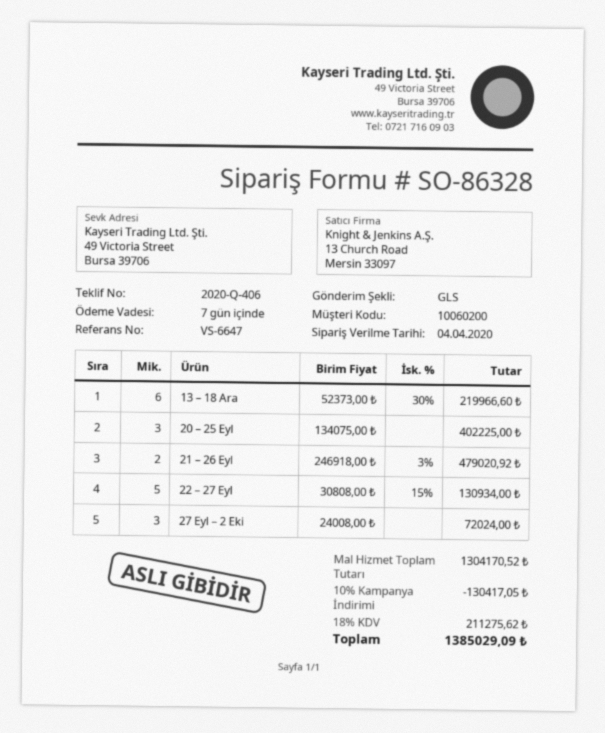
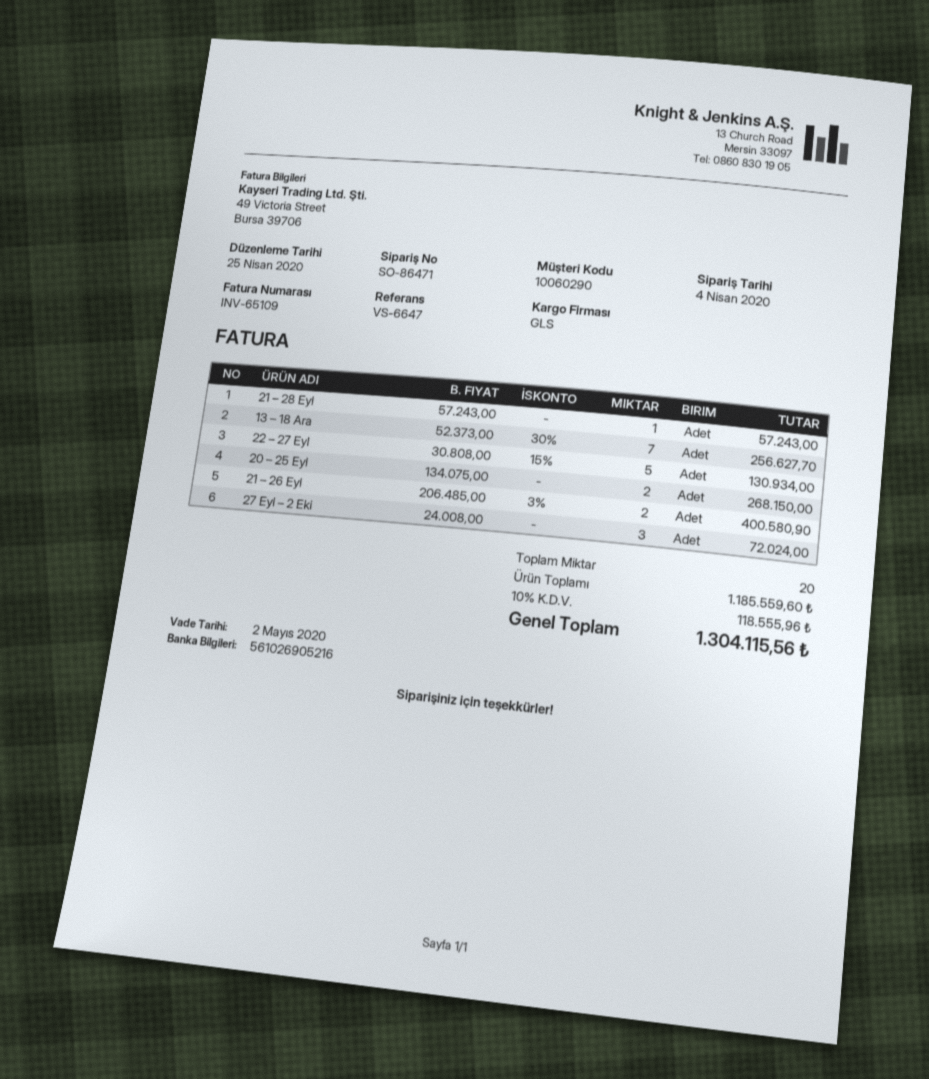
order number: SO-86328 -> SO-86471
customer number: 10060200 -> 10060290
13 – 18 Ara: 6 x 52373.00 - 30% = 219966.60 -> 7 x 52373.00 - 30% = 256627.70
20 – 25 Eyl: 3 x 134075.00 = 402225.00 -> 2 x 134075.00 = 268150.00
21 – 26 Eyl: 2 x 246918.00 - 3% = 479020.92 -> 2 x 206485.00 - 3% = 400580.90
21 – 28 Eyl: none -> 1 x 57243.00 = 57243.00
subtotal: 1304170.52 -> 1185559.60
discount: 10% = 130417.05 -> none
tax: 18% = 211275.62 -> 10% = 118555.96
total: 1385029.09 -> 1304115.56

